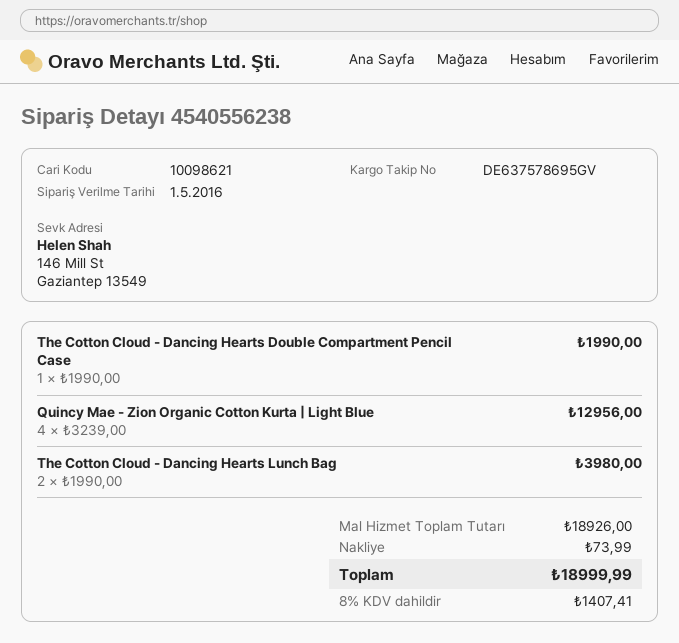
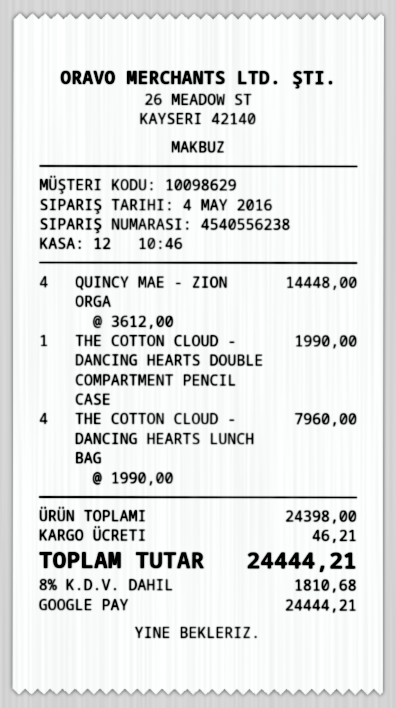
order date: 2016-05-01 -> 2016-05-04
customer number: 10098621 -> 10098629
Quincy Mae - Zion Organic Cotton Kurta | Light Blue: 4 x 3239.00 = 12956.00 -> 4 x 3612.00 = 14448.00
The Cotton Cloud - Dancing Hearts Lunch Bag: 2 x 1990.00 = 3980.00 -> 4 x 1990.00 = 7960.00
subtotal: 18926.00 -> 24398.00
shipping: 73.99 -> 46.21
tax: 8% = 1407.41 -> 8% = 1810.68
total: 18999.99 -> 24444.21

